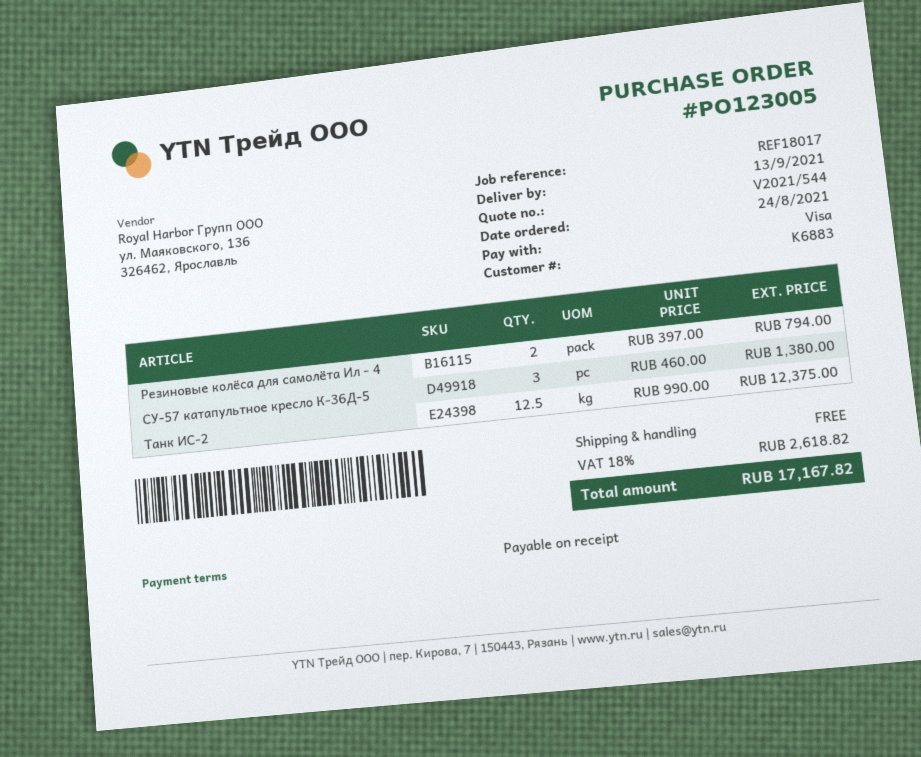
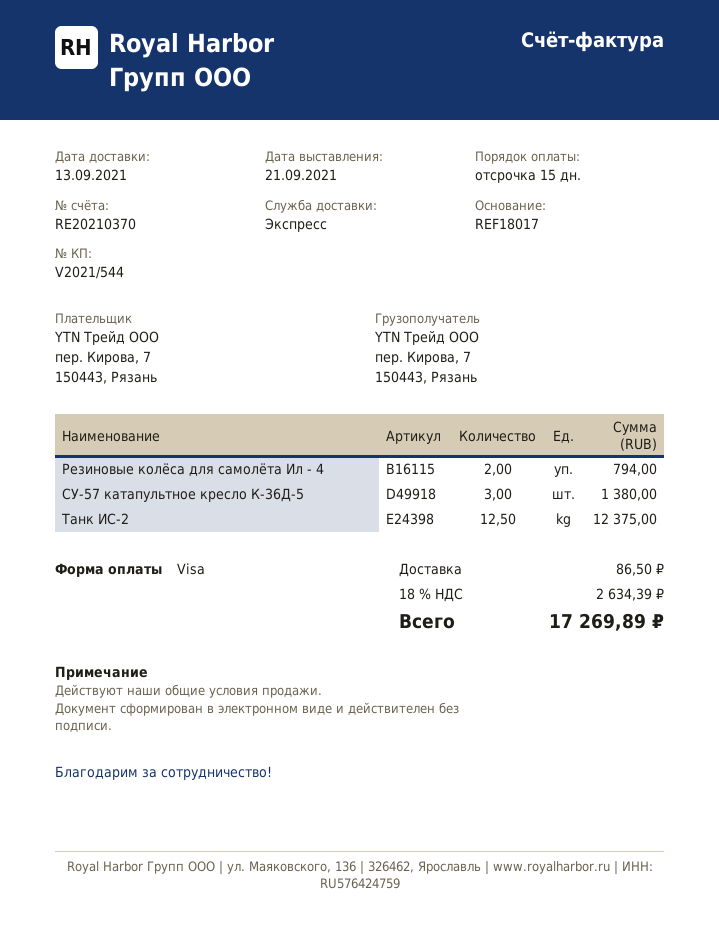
payment terms: on receipt -> 15 days
shipping: 0.00 -> 86.50
tax: 18% = 2618.82 -> 18% = 2634.39
total: 17167.82 -> 17269.89

